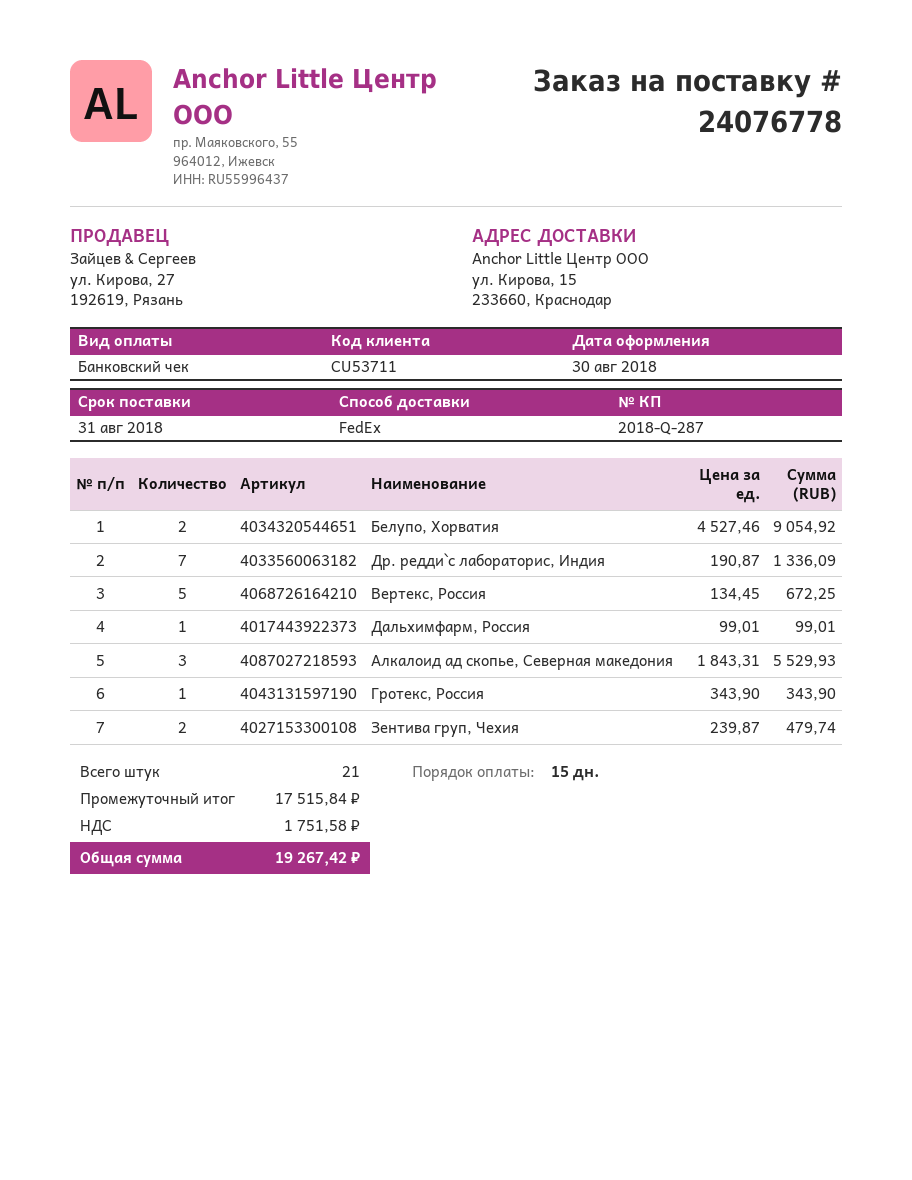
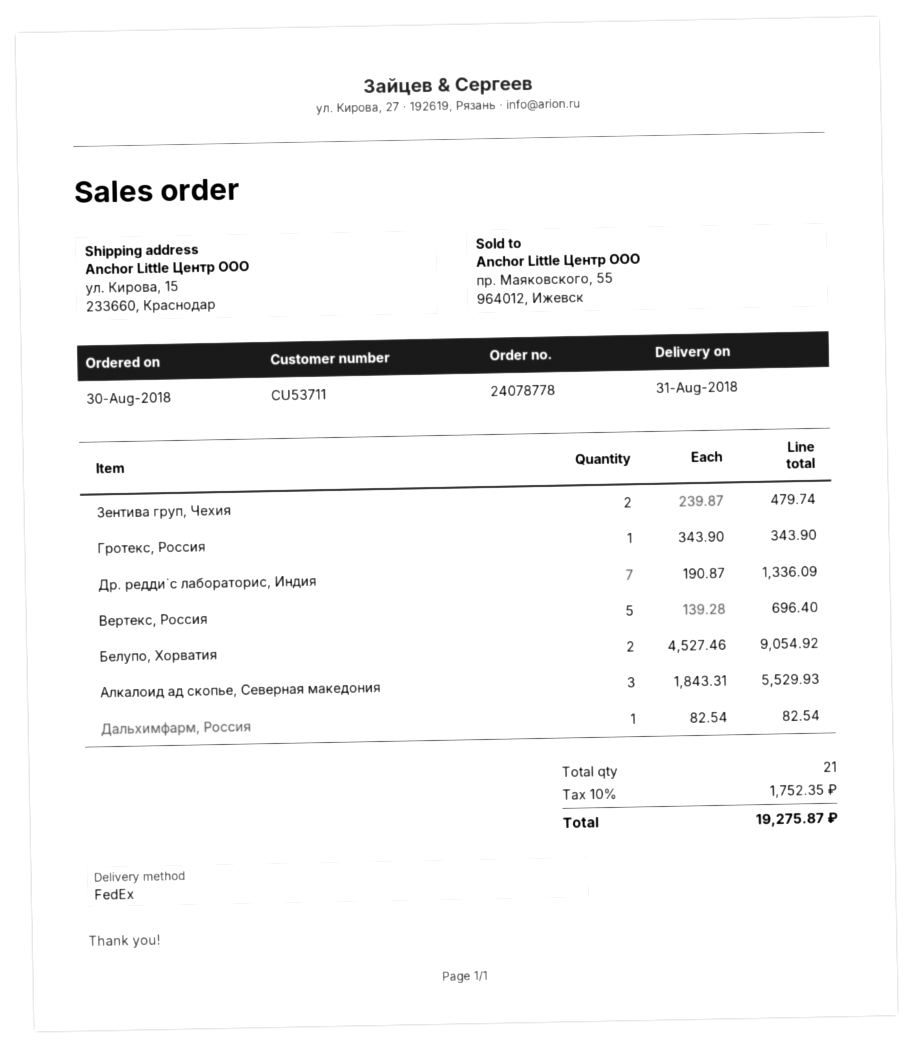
order number: 24076778 -> 24078778
Вертекс, Россия: 5 x 134.45 = 672.25 -> 5 x 139.28 = 696.40
Дальхимфарм, Россия: 1 x 99.01 = 99.01 -> 1 x 82.54 = 82.54
tax: 1751.58 -> 1752.35
total: 19267.42 -> 19275.87

